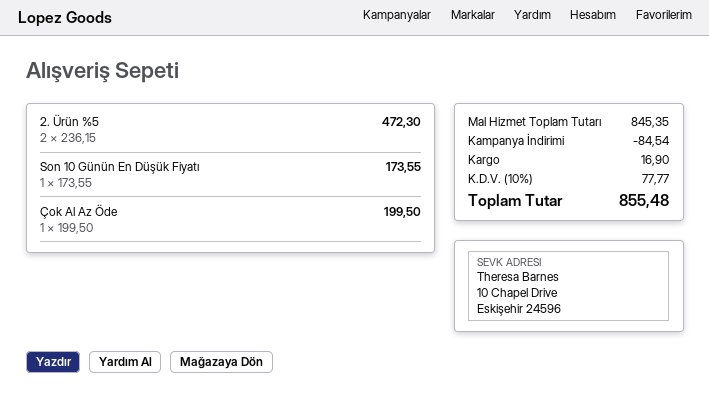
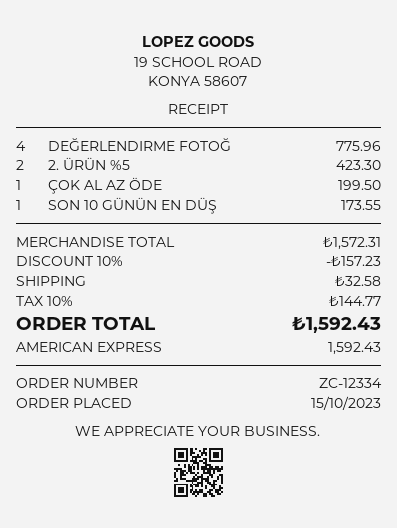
2. Ürün %5: 2 for 472.30 -> 2 for 423.30
DEĞERLENDIRME FOTOĞ: none -> 4 for 775.96
subtotal: 845.35 -> 1572.31
discount: 84.54 -> 157.23
shipping: 16.90 -> 32.58
tax: 10% = 77.77 -> 10% = 144.77
total: 855.48 -> 1592.43

